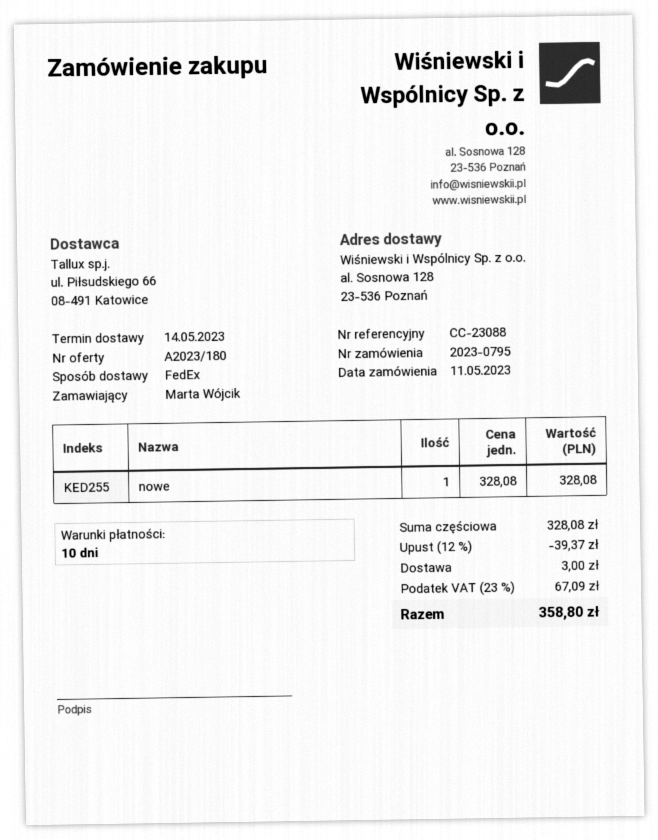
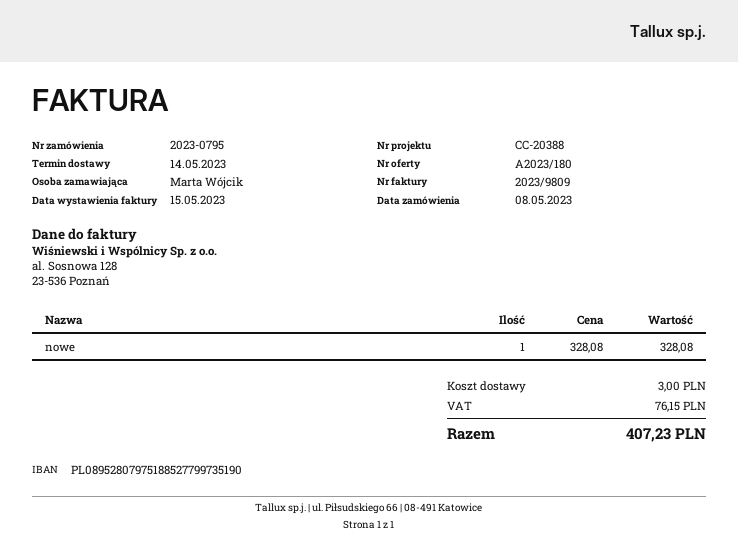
order date: 2023-05-11 -> 2023-05-08
reference: CC-23088 -> CC-20388
discount: 12% = 39.37 -> none
tax: 67.09 -> 76.15
total: 358.80 -> 407.23

